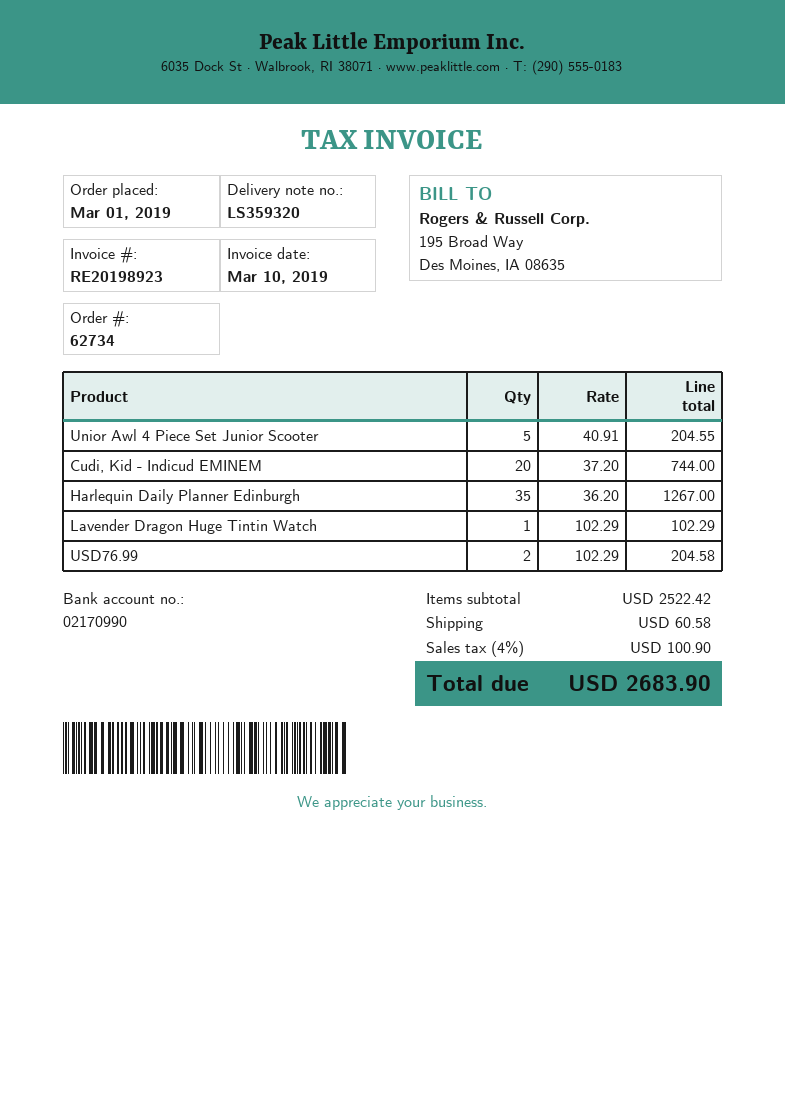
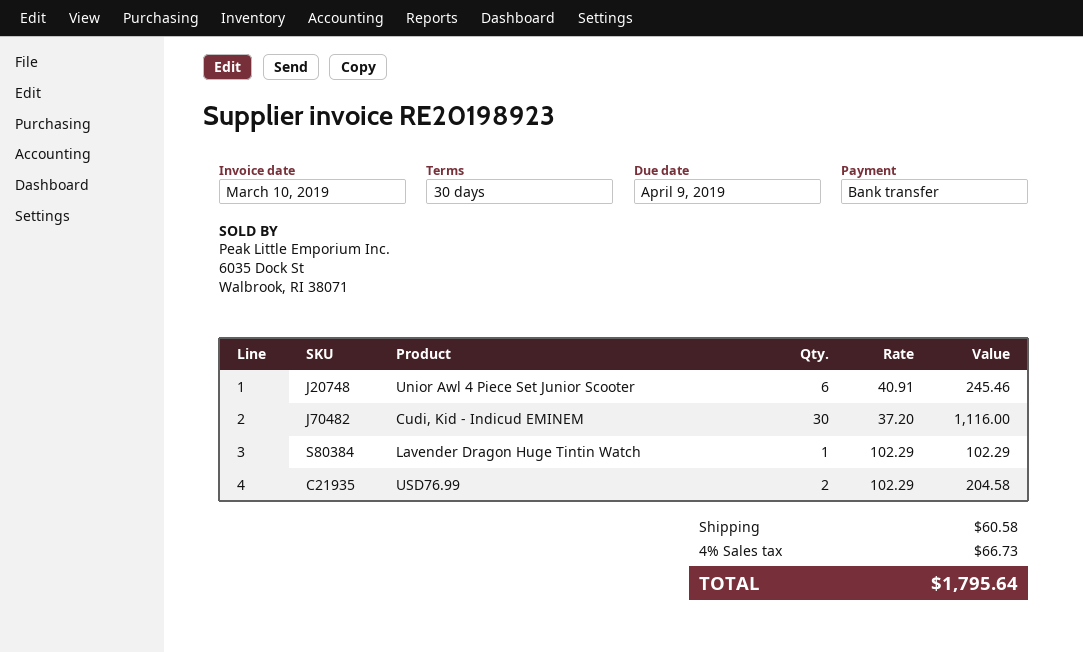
Unior Awl 4 Piece Set Junior Scooter: 5 x 40.91 = 204.55 -> 6 x 40.91 = 245.46
Cudi, Kid - Indicud EMINEM: 20 x 37.20 = 744.00 -> 30 x 37.20 = 1116.00
Harlequin Daily Planner Edinburgh: 35 x 36.20 = 1267.00 -> none
tax: 4% = 100.90 -> 4% = 66.73
total: 2683.90 -> 1795.64

